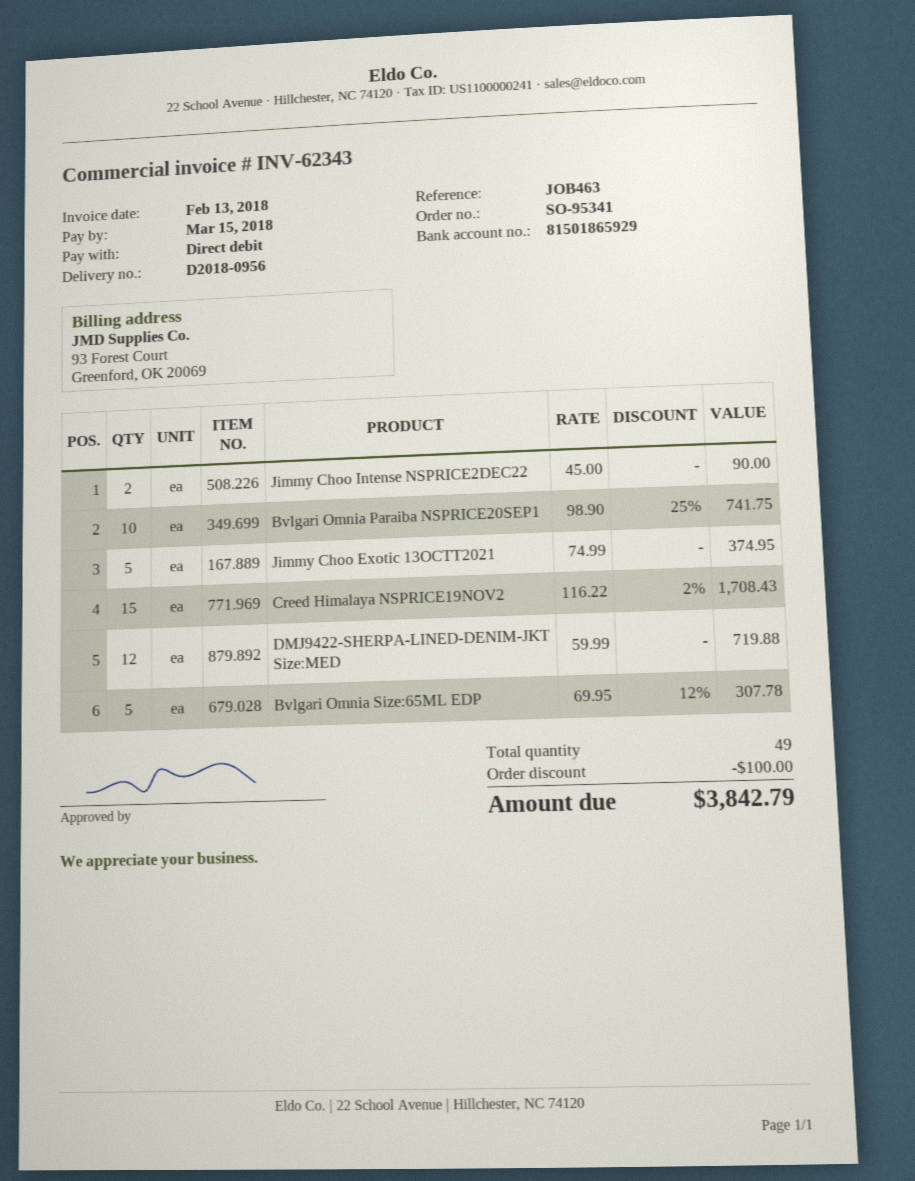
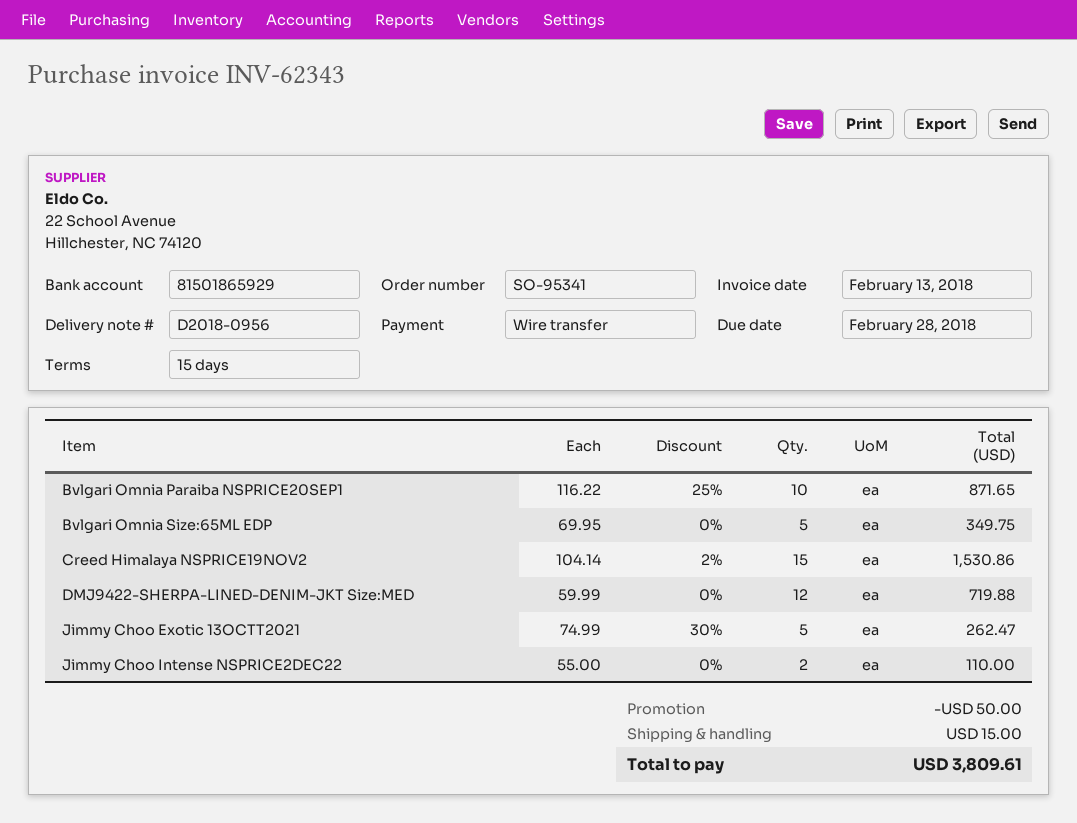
due date: 2018-03-15 -> 2018-02-28
payment method: direct debit -> bank transfer
Jimmy Choo Intense NSPRICE2DEC22: 2 x 45.00 = 90.00 -> 2 x 55.00 = 110.00
Bvlgari Omnia Paraiba NSPRICE20SEP1: 10 x 98.90 - 25% = 741.75 -> 10 x 116.22 - 25% = 871.65
Jimmy Choo Exotic 13OCTT2021: 5 x 74.99 = 374.95 -> 5 x 74.99 - 30% = 262.47
Creed Himalaya NSPRICE19NOV2: 15 x 116.22 - 2% = 1708.43 -> 15 x 104.14 - 2% = 1530.86
Bvlgari Omnia Size:65ML EDP: 5 x 69.95 - 12% = 307.78 -> 5 x 69.95 = 349.75
discount: 100.00 -> 50.00
shipping: none -> 15.00
total: 3842.79 -> 3809.61

